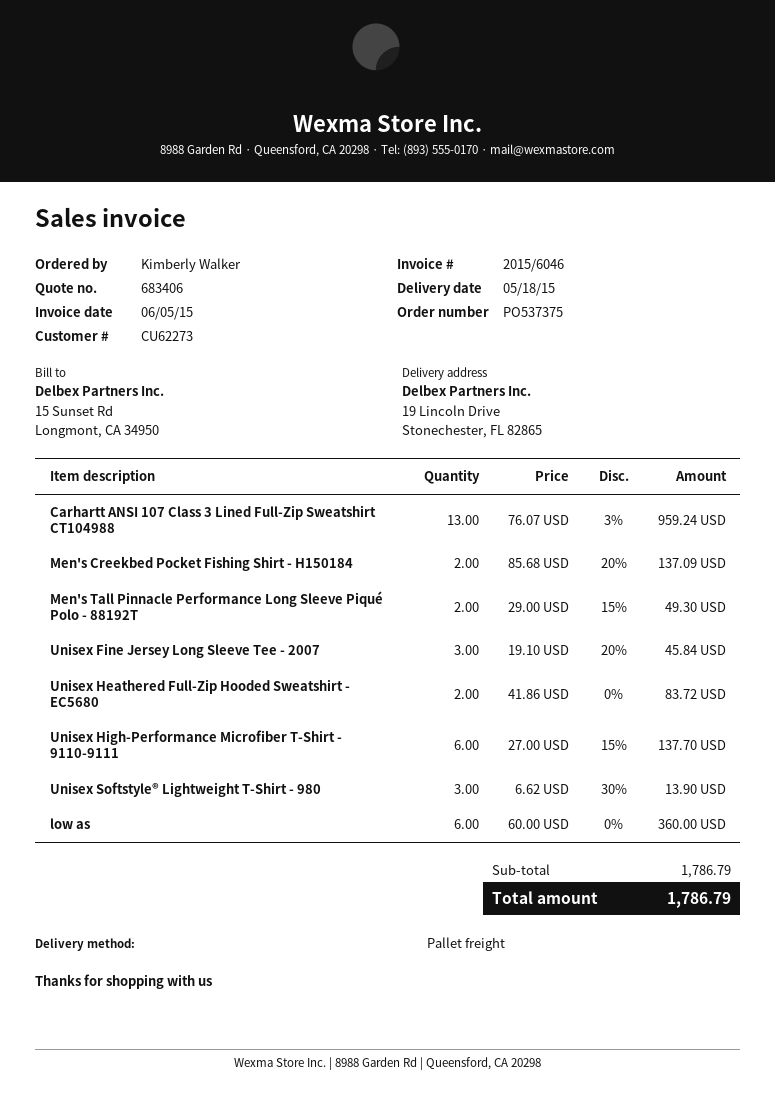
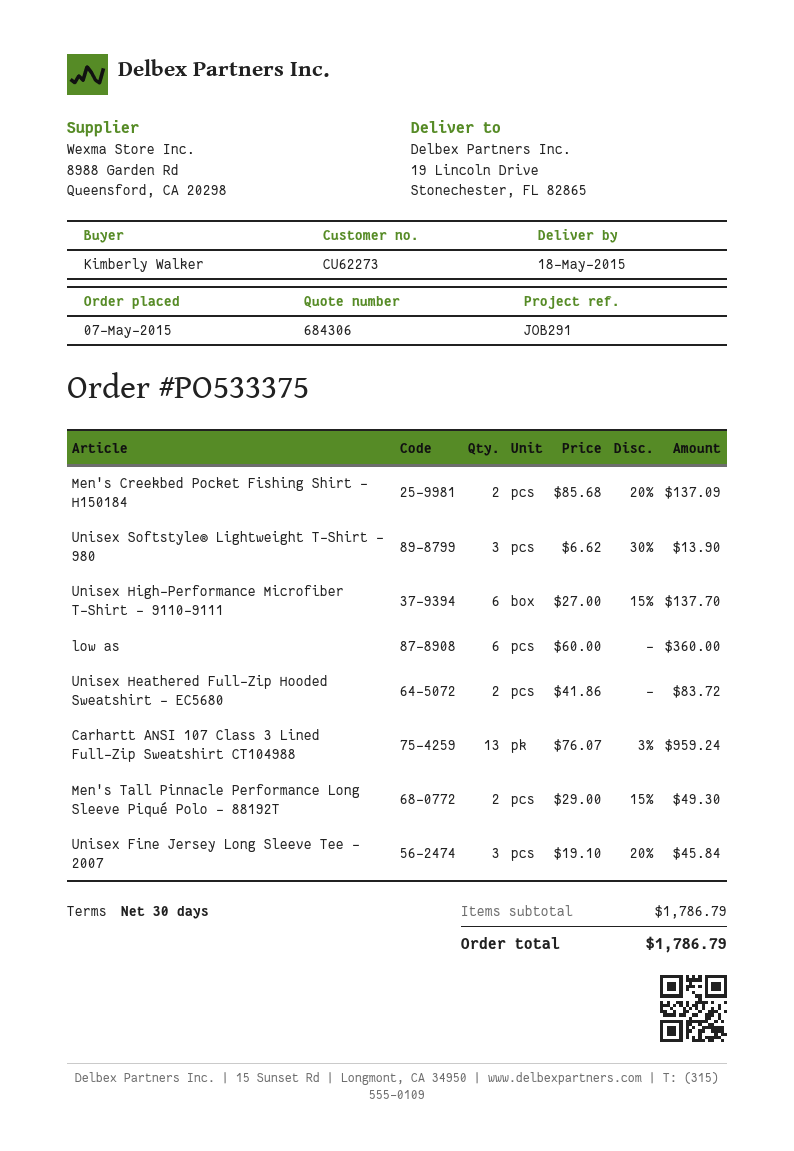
quote number: 683406 -> 684306
order number: PO537375 -> PO533375

